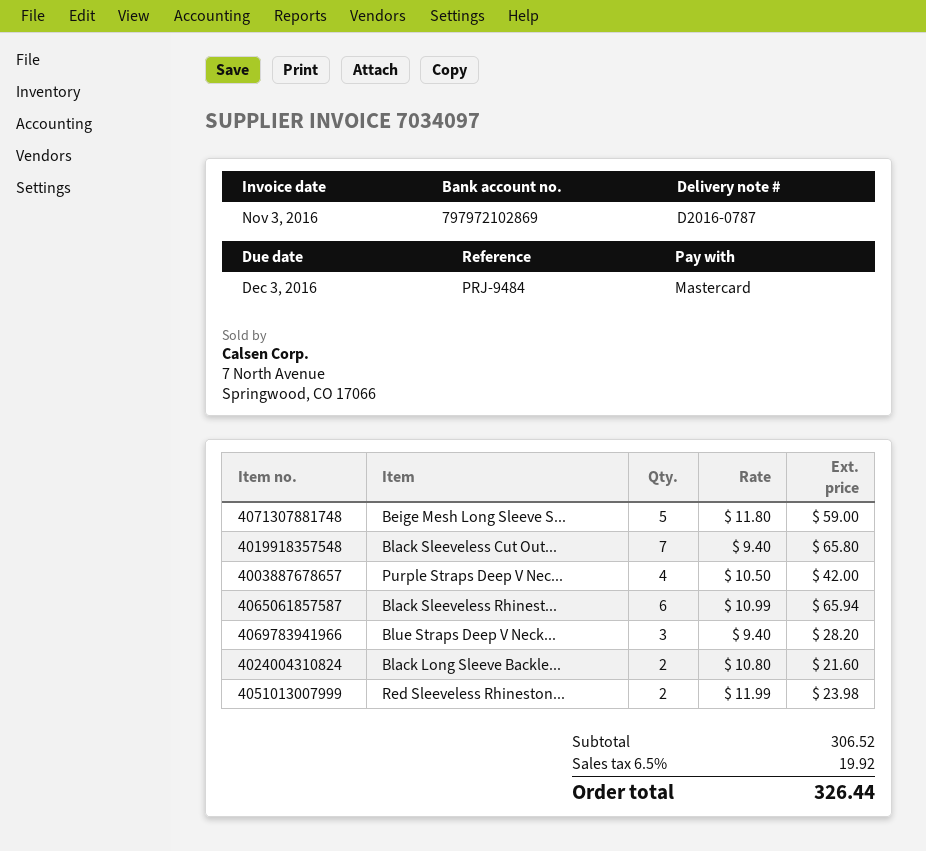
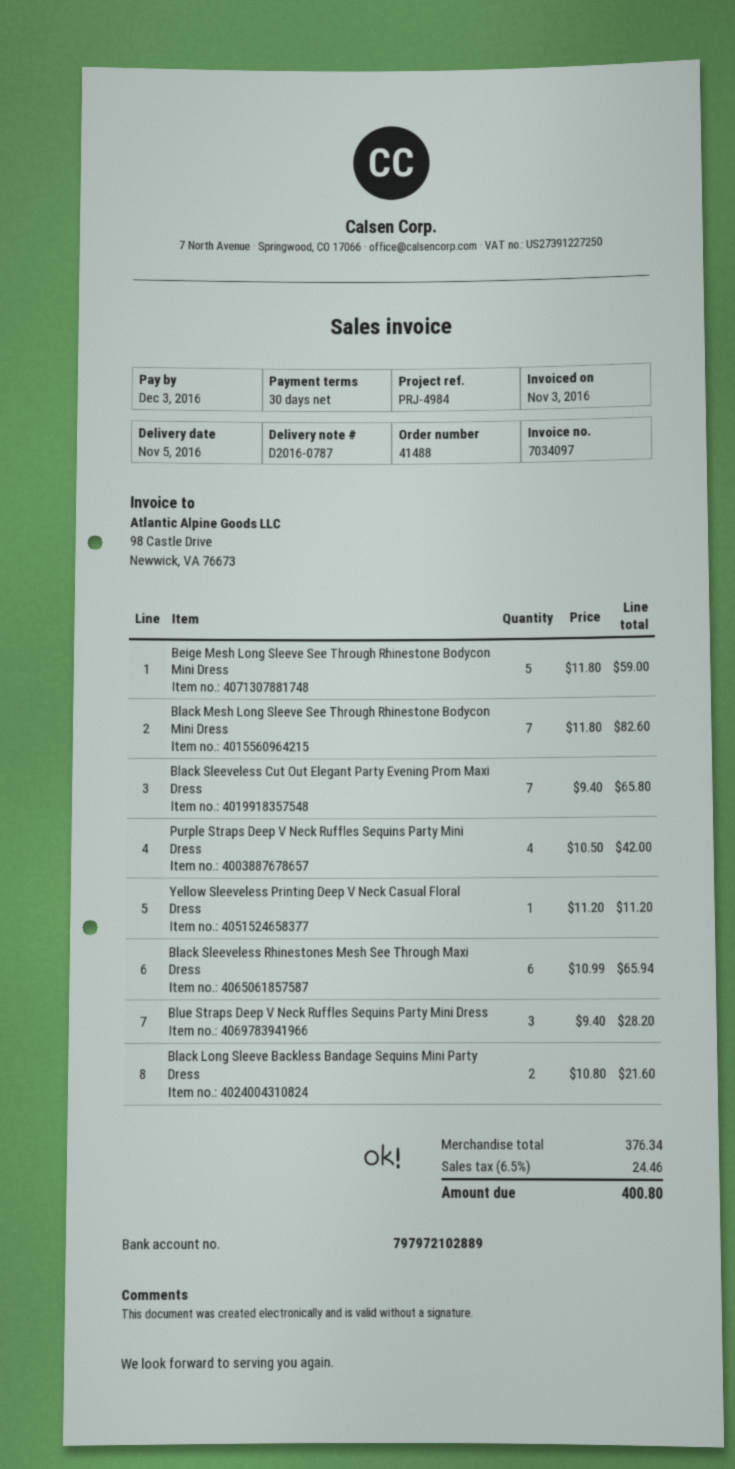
reference: PRJ-9484 -> PRJ-4984
bank account: 797972102869 -> 797972102889
Red Sleeveless Rhineston...: 2 x 11.99 = 23.98 -> none
Black Mesh Long Sleeve See Through Rhinestone Bodycon Mini Dress: none -> 7 x 11.80 = 82.60
Yellow Sleeveless Printing Deep V Neck Casual Floral Dress: none -> 1 x 11.20 = 11.20
subtotal: 306.52 -> 376.34
tax: 6.5% = 19.92 -> 6.5% = 24.46
total: 326.44 -> 400.80

